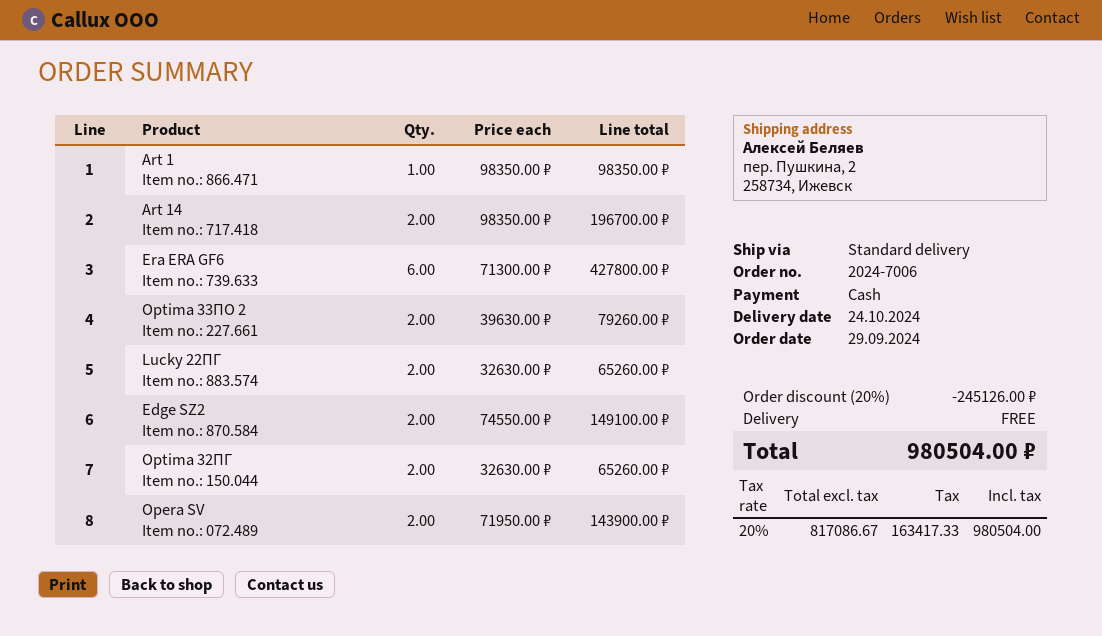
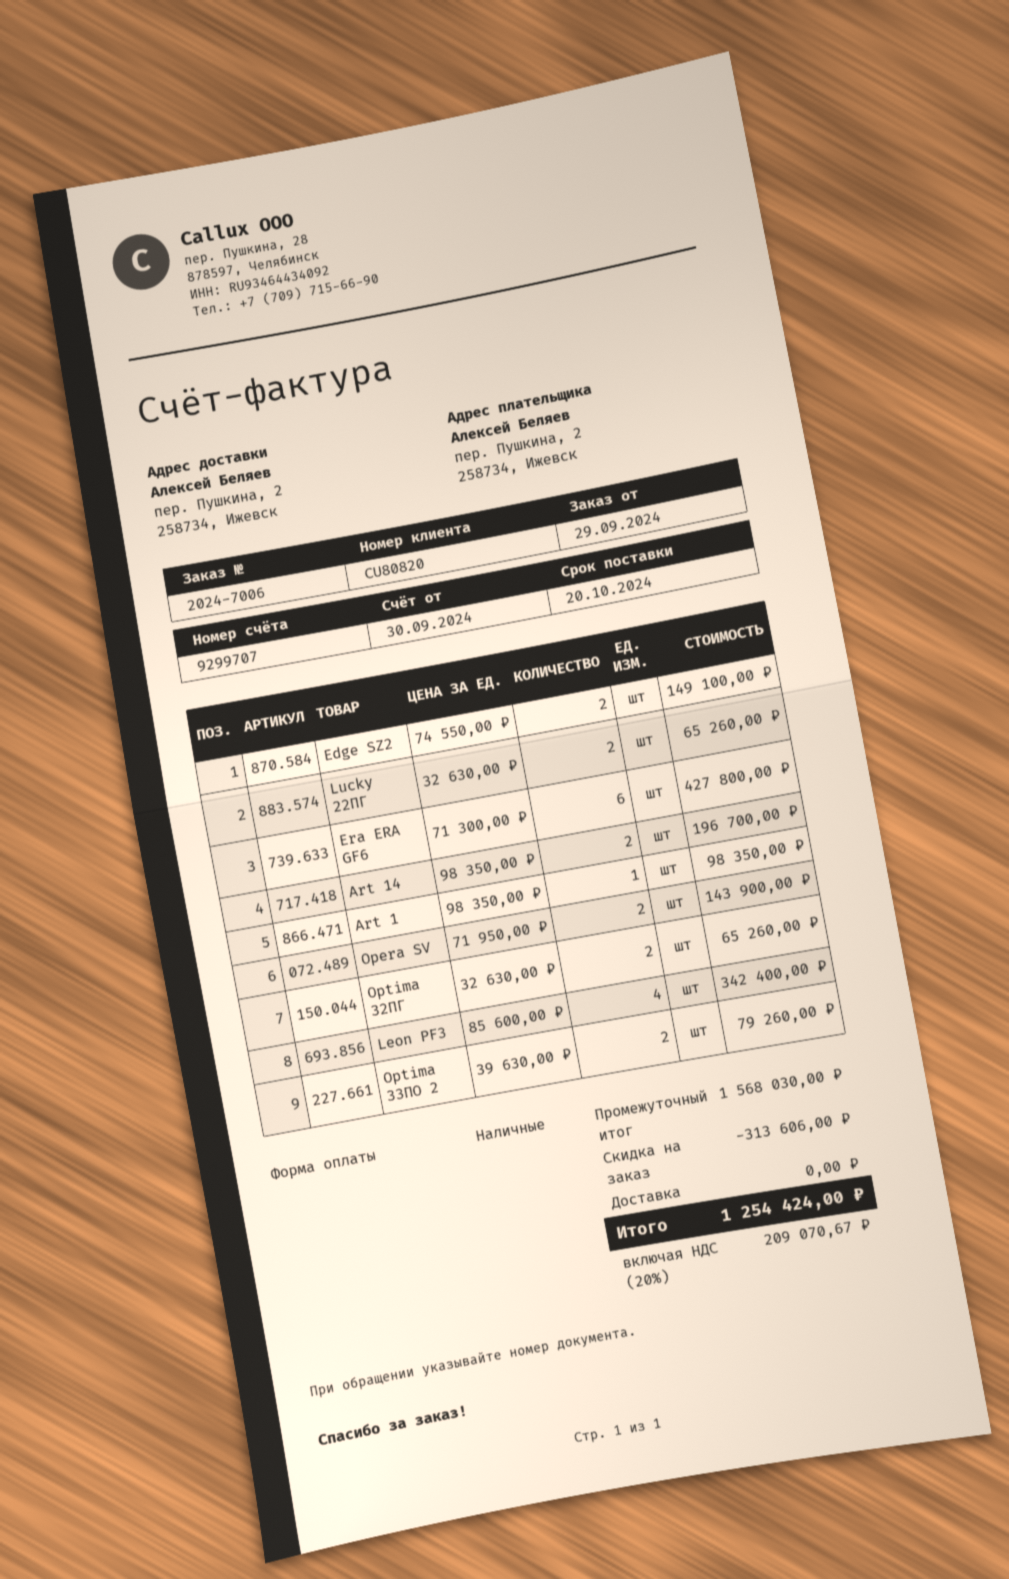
delivery date: 2024-10-24 -> 2024-10-20
Leon PF3: none -> 4 x 85600.00 = 342400.00
discount: 245126.00 -> 313606.00
tax: 20% = 163417.33 -> 20% = 209070.67
total: 980504.00 -> 1254424.00

